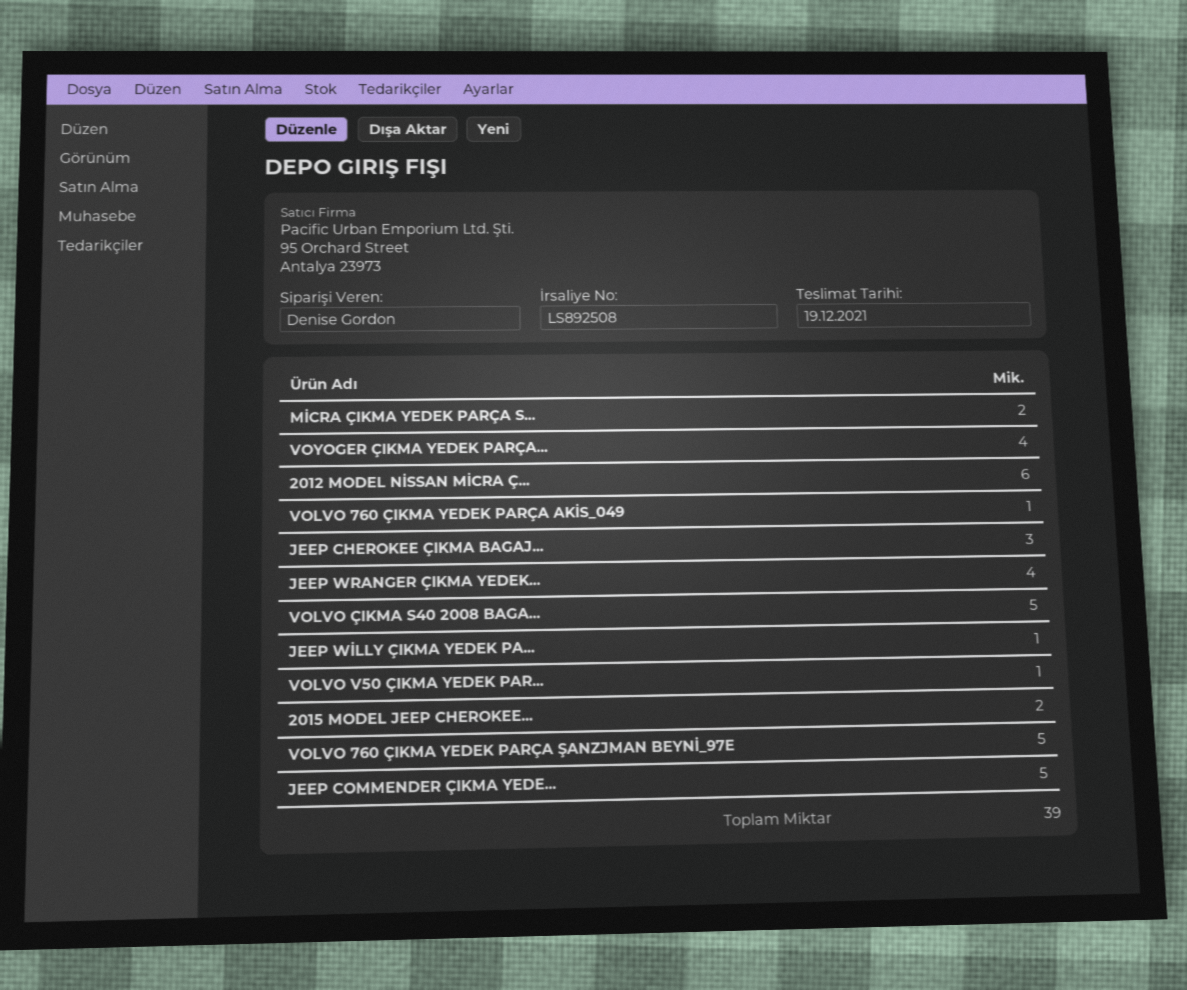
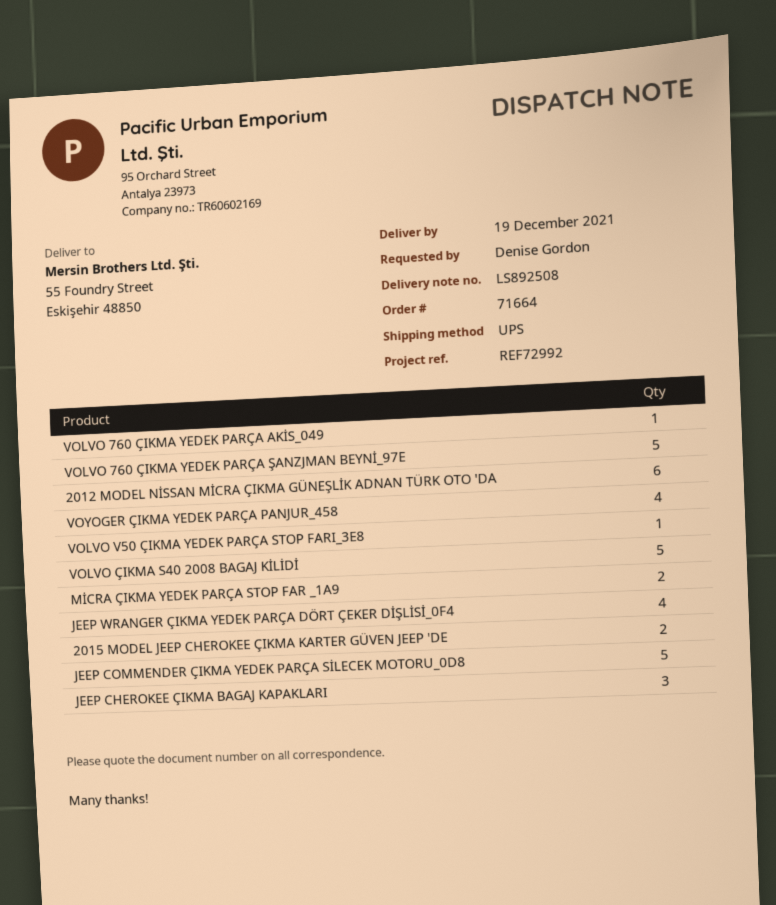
JEEP WİLLY ÇIKMA YEDEK PA...: 1 -> none

